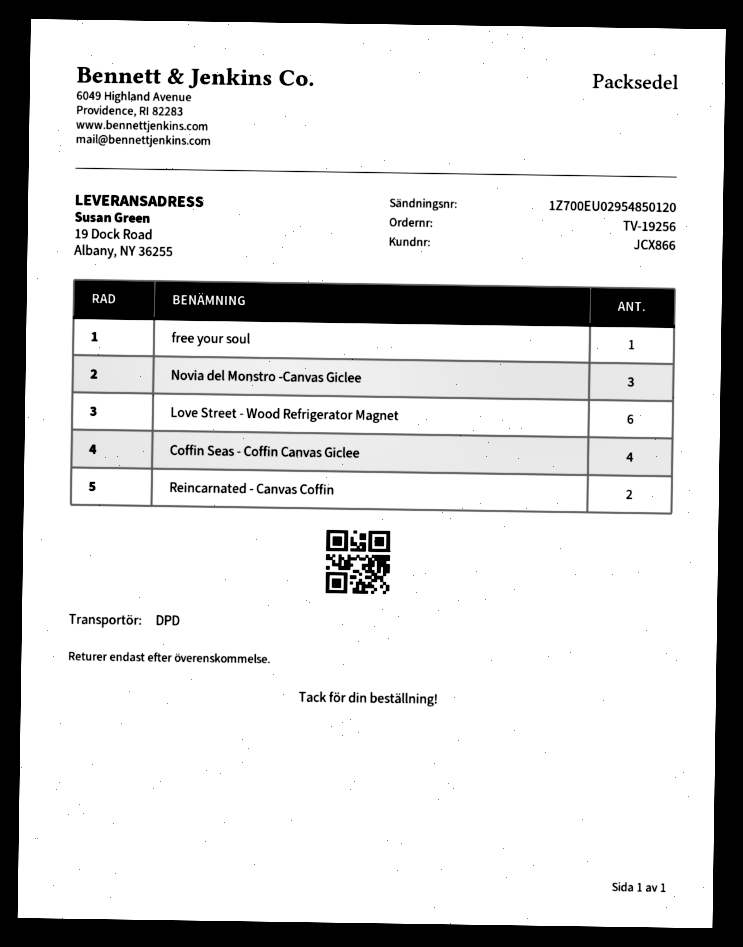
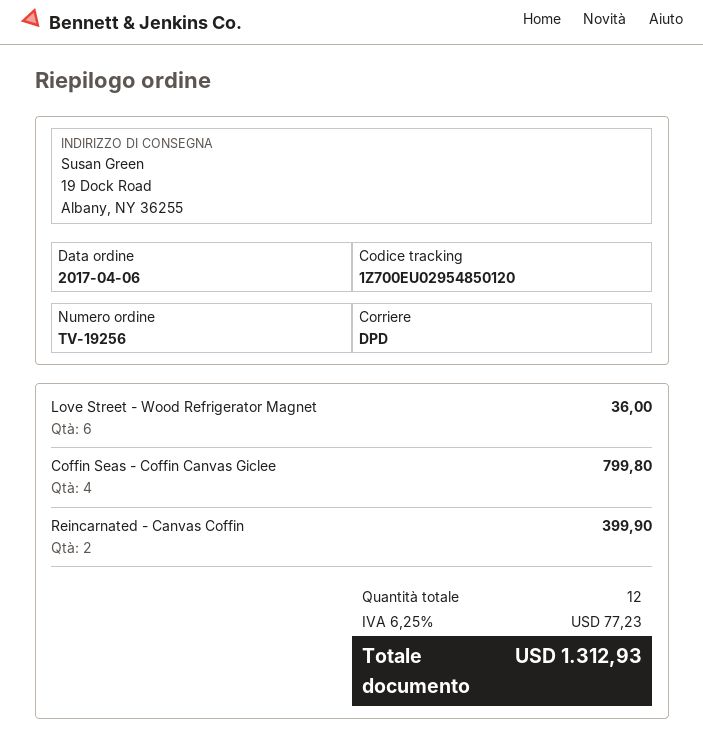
free your soul: 1 -> none
Novia del Monstro -Canvas Giclee: 3 -> none

